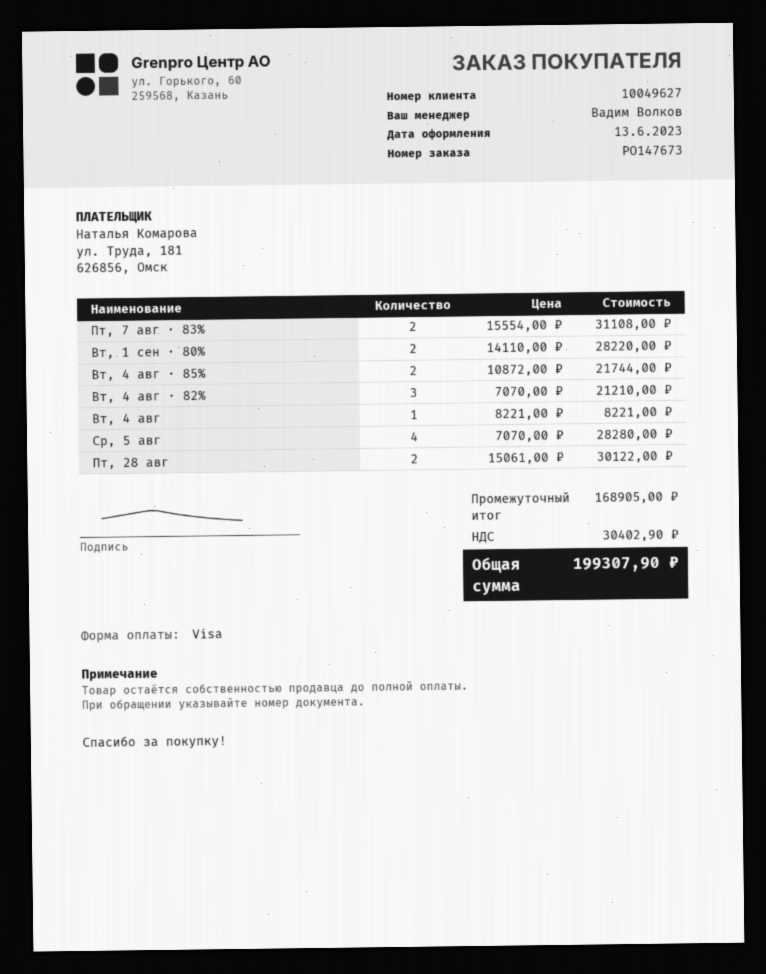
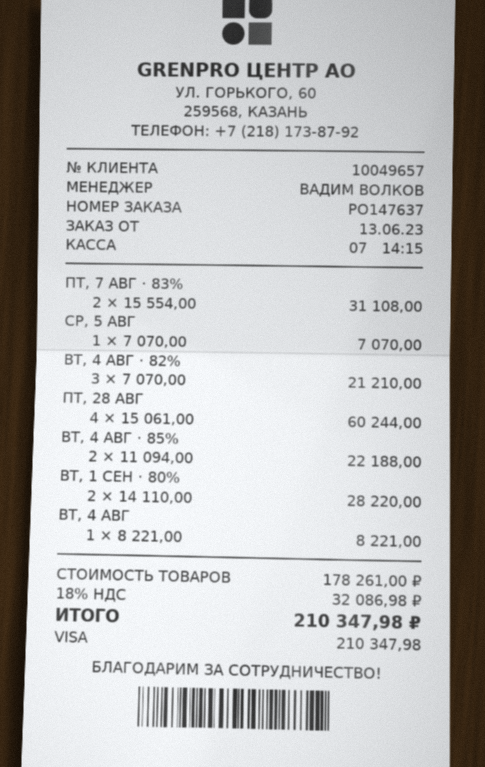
order number: PO147673 -> PO147637
customer number: 10049627 -> 10049657
Вт, 4 авг · 85%: 2 x 10872.00 = 21744.00 -> 2 x 11094.00 = 22188.00
Ср, 5 авг: 4 x 7070.00 = 28280.00 -> 1 x 7070.00 = 7070.00
Пт, 28 авг: 2 x 15061.00 = 30122.00 -> 4 x 15061.00 = 60244.00
subtotal: 168905.00 -> 178261.00
tax: 30402.90 -> 32086.98
total: 199307.90 -> 210347.98

